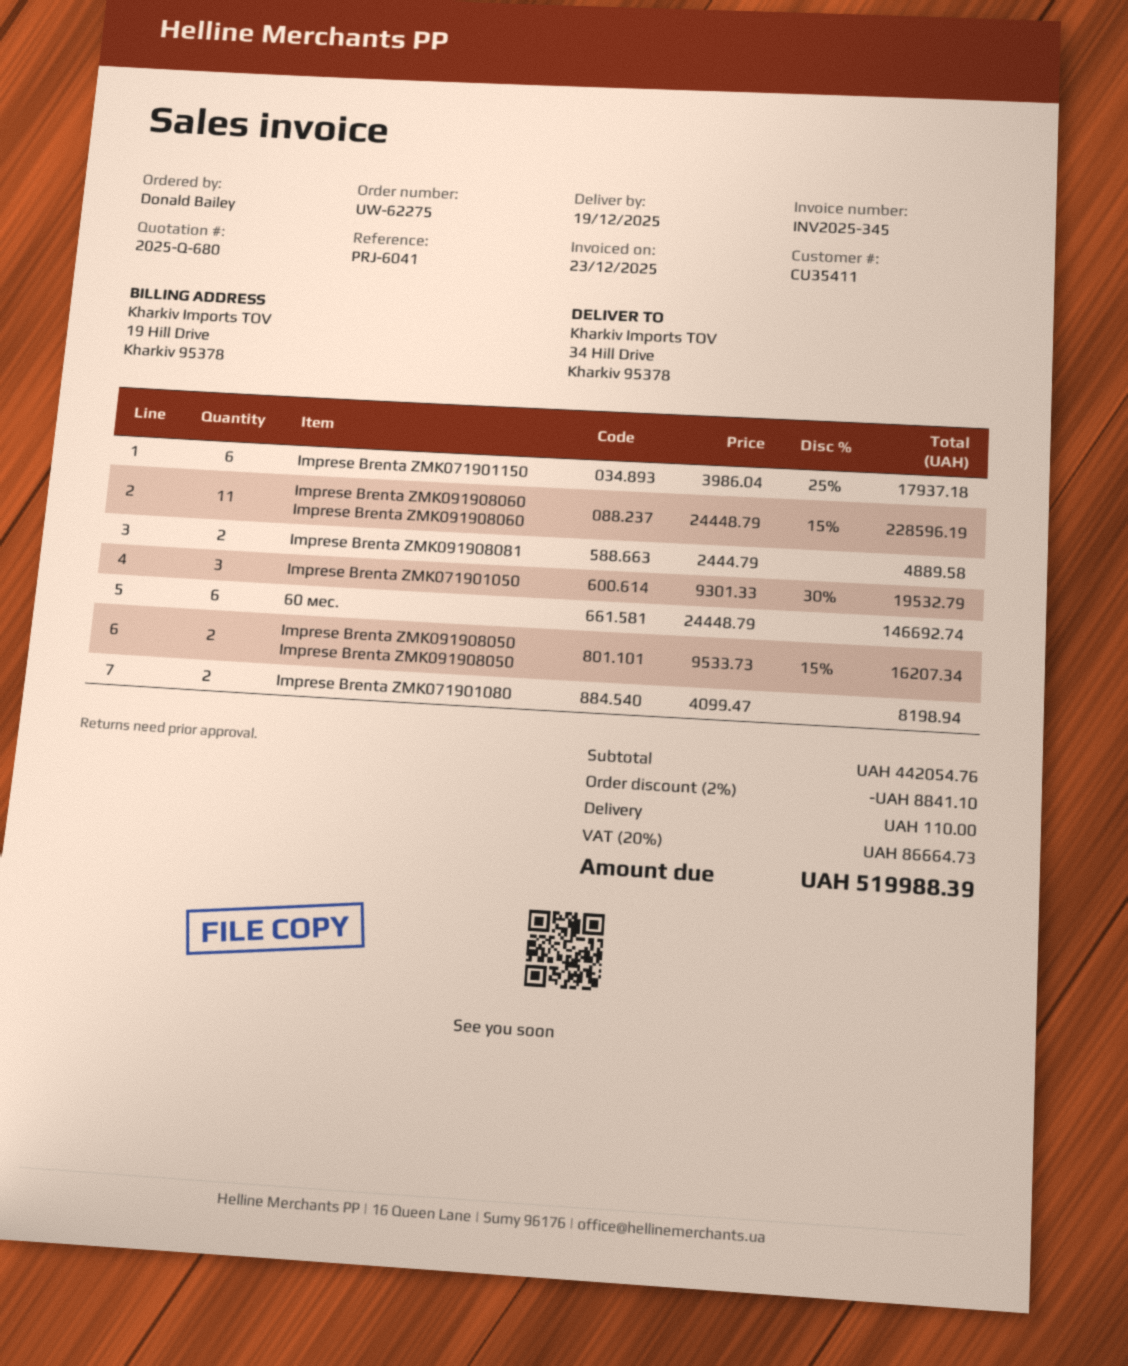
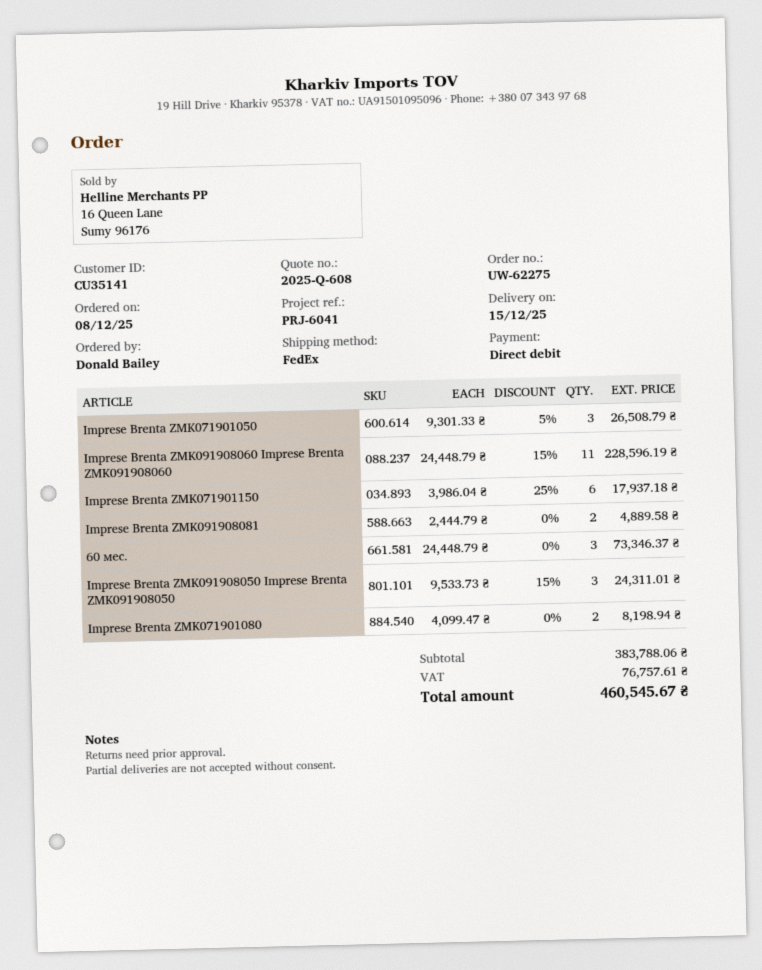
quote number: 2025-Q-680 -> 2025-Q-608
delivery date: 2025-12-19 -> 2025-12-15
customer number: CU35411 -> CU35141
Imprese Brenta ZMK071901050: 3 x 9301.33 - 30% = 19532.79 -> 3 x 9301.33 - 5% = 26508.79
60 мес.: 6 x 24448.79 = 146692.74 -> 3 x 24448.79 = 73346.37
Imprese Brenta ZMK091908050 Imprese Brenta ZMK091908050: 2 x 9533.73 - 15% = 16207.34 -> 3 x 9533.73 - 15% = 24311.01
subtotal: 442054.76 -> 383788.06
discount: 2% = 8841.10 -> none
shipping: 110.00 -> none
tax: 86664.73 -> 76757.61
total: 519988.39 -> 460545.67

